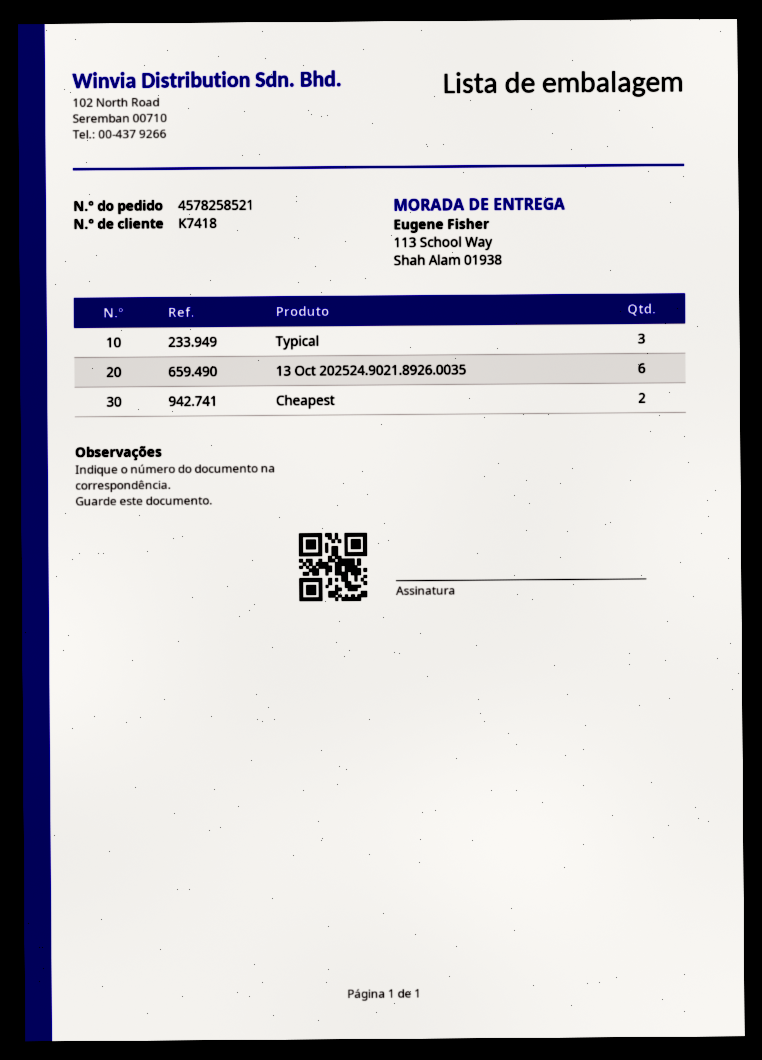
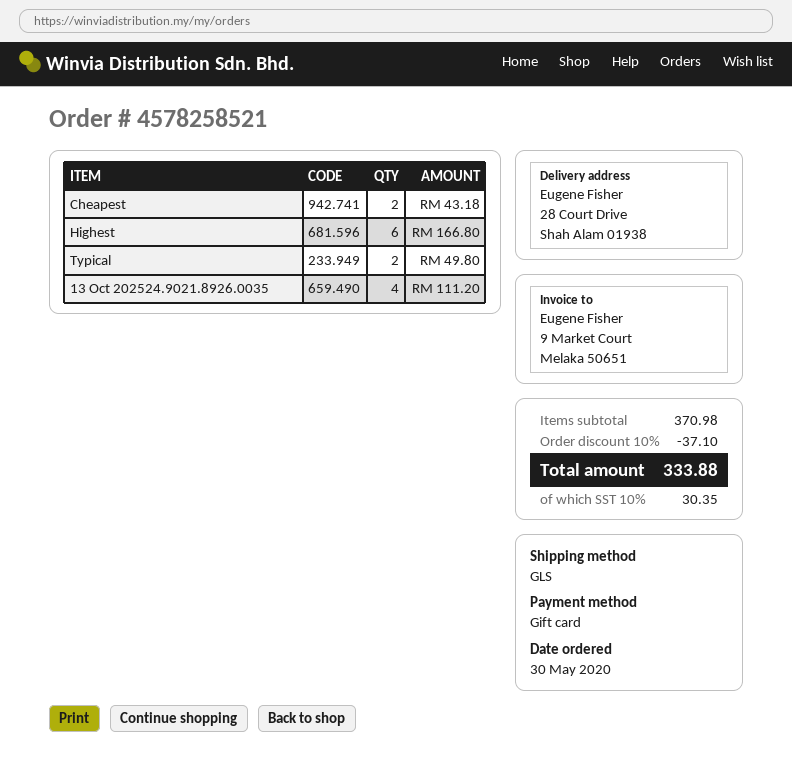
ship to: 113 School Way, Shah Alam 01938 -> 28 Court Drive, Shah Alam 01938
Typical: 3 -> 2
13 Oct 202524.9021.8926.0035: 6 -> 4
Highest: none -> 6

